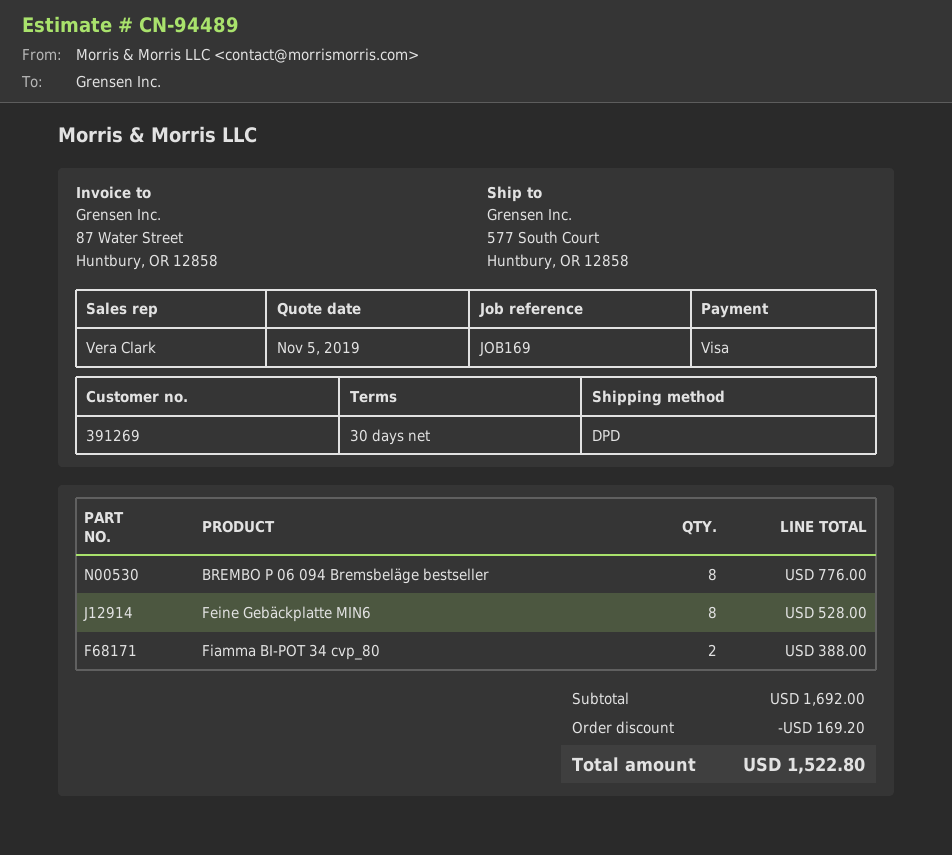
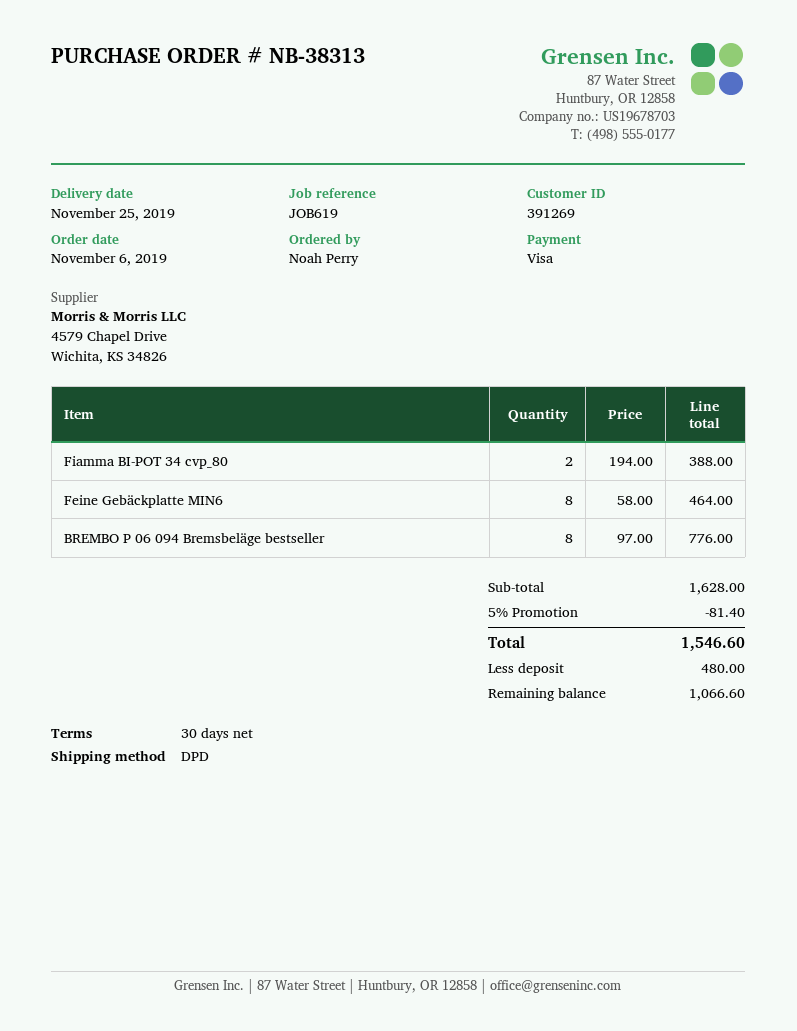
reference: JOB169 -> JOB619
Feine Gebäckplatte MIN6: 8 for 528.00 -> 8 for 464.00
subtotal: 1692.00 -> 1628.00
discount: 169.20 -> 81.40
total: 1522.80 -> 1546.60

